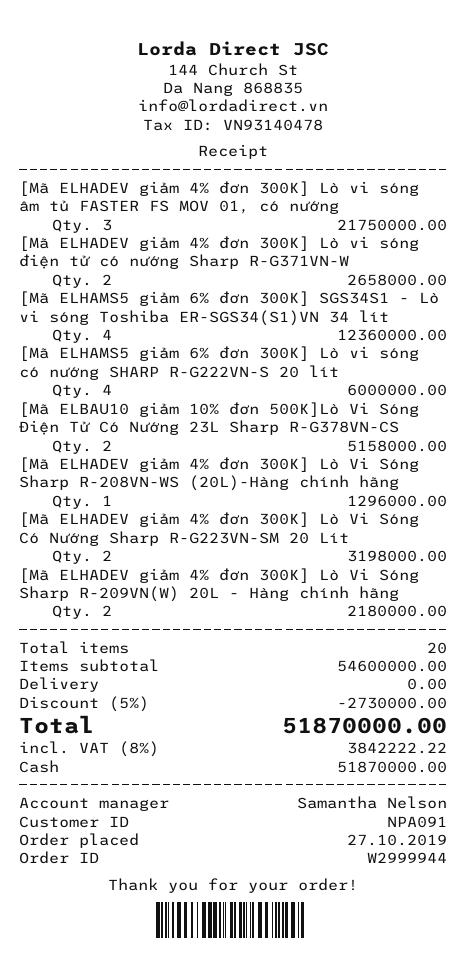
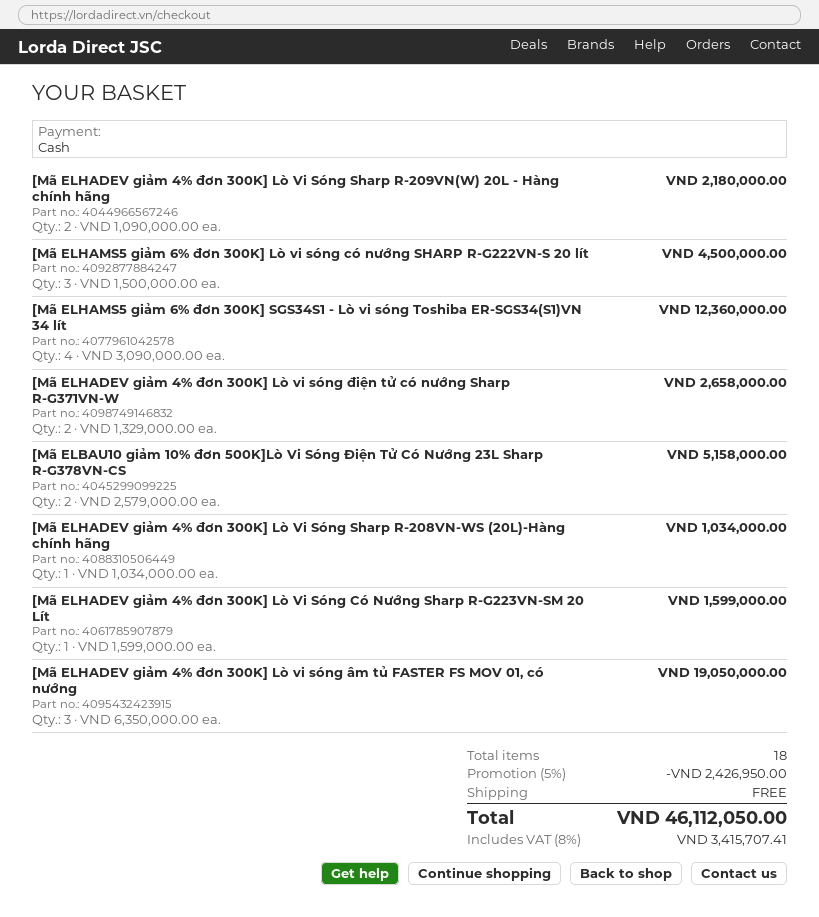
[Mã ELHADEV giảm 4% đơn 300K] Lò vi sóng âm tủ FASTER FS MOV 01, có nướng: 3 for 21750000.00 -> 3 for 19050000.00
[Mã ELHAMS5 giảm 6% đơn 300K] Lò vi sóng có nướng SHARP R-G222VN-S 20 lít: 4 for 6000000.00 -> 3 for 4500000.00
[Mã ELHADEV giảm 4% đơn 300K] Lò Vi Sóng Sharp R-208VN-WS (20L)-Hàng chính hãng: 1 for 1296000.00 -> 1 for 1034000.00
[Mã ELHADEV giảm 4% đơn 300K] Lò Vi Sóng Có Nướng Sharp R-G223VN-SM 20 Lít: 2 for 3198000.00 -> 1 for 1599000.00
total quantity: 20 -> 18
discount: 5% = 2730000.00 -> 5% = 2426950.00
tax: 8% = 3842222.22 -> 8% = 3415707.41
total: 51870000.00 -> 46112050.00

